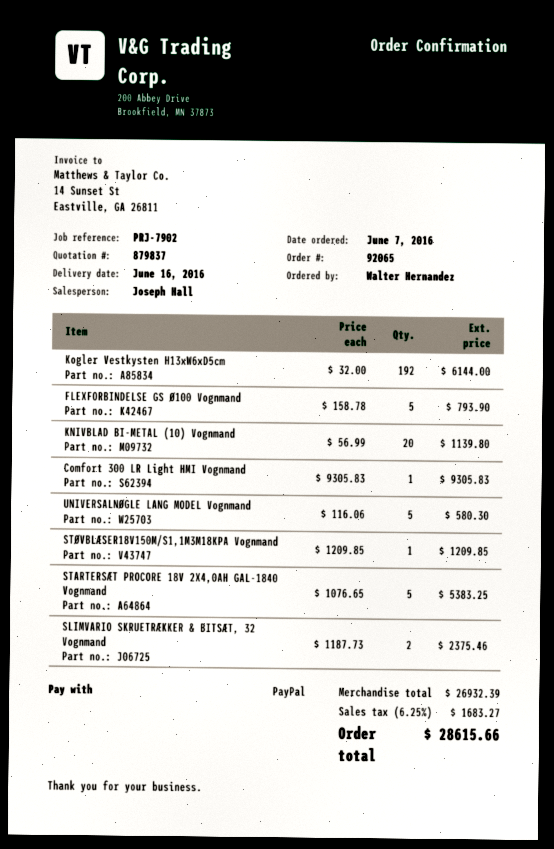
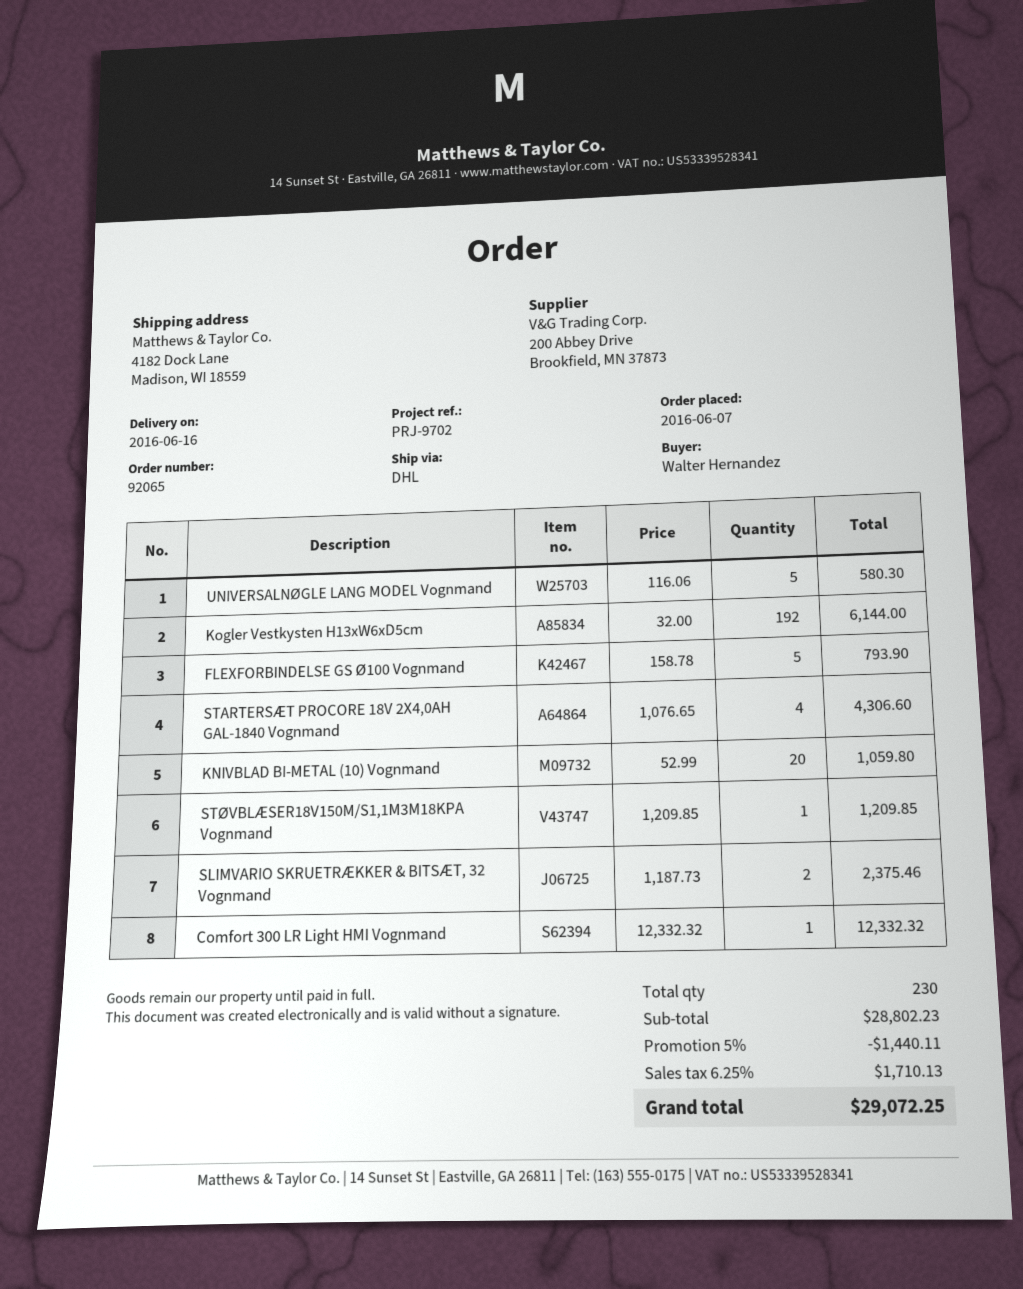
reference: PRJ-7902 -> PRJ-9702
KNIVBLAD BI-METAL (10) Vognmand: 20 x 56.99 = 1139.80 -> 20 x 52.99 = 1059.80
Comfort 300 LR Light HMI Vognmand: 1 x 9305.83 = 9305.83 -> 1 x 12332.32 = 12332.32
STARTERSÆT PROCORE 18V 2X4,0AH GAL-1840 Vognmand: 5 x 1076.65 = 5383.25 -> 4 x 1076.65 = 4306.60
subtotal: 26932.39 -> 28802.23
discount: none -> 5% = 1440.11
tax: 6.25% = 1683.27 -> 6.25% = 1710.13
total: 28615.66 -> 29072.25

